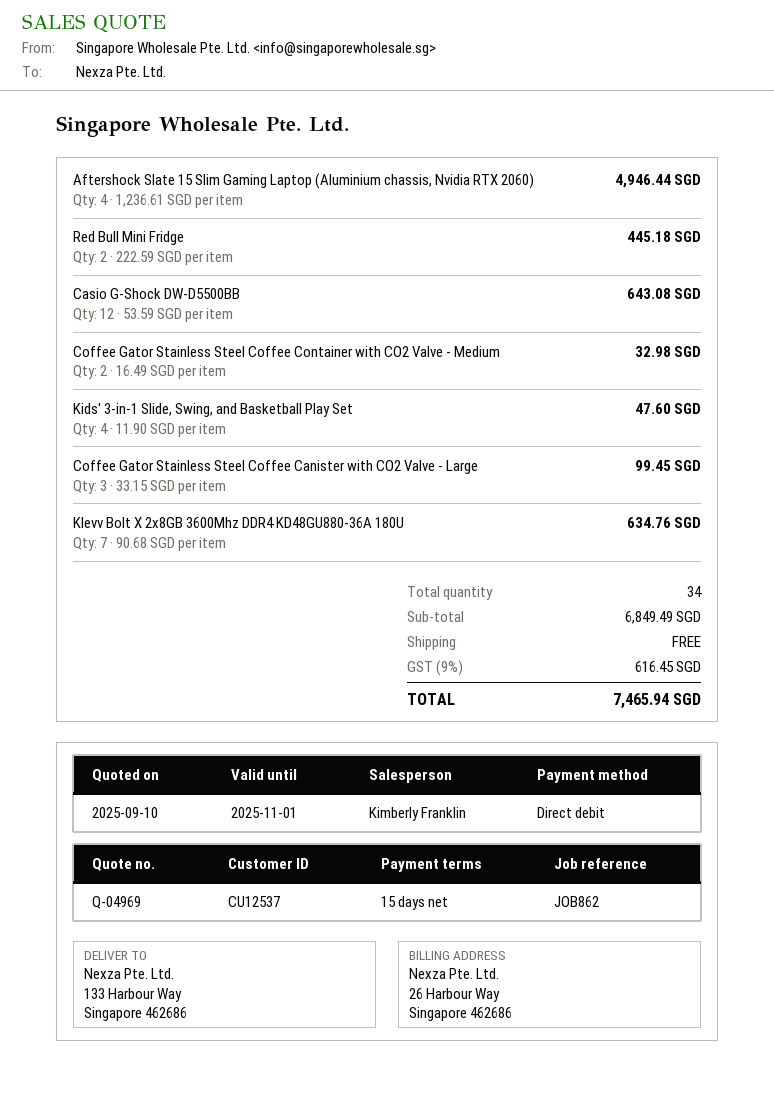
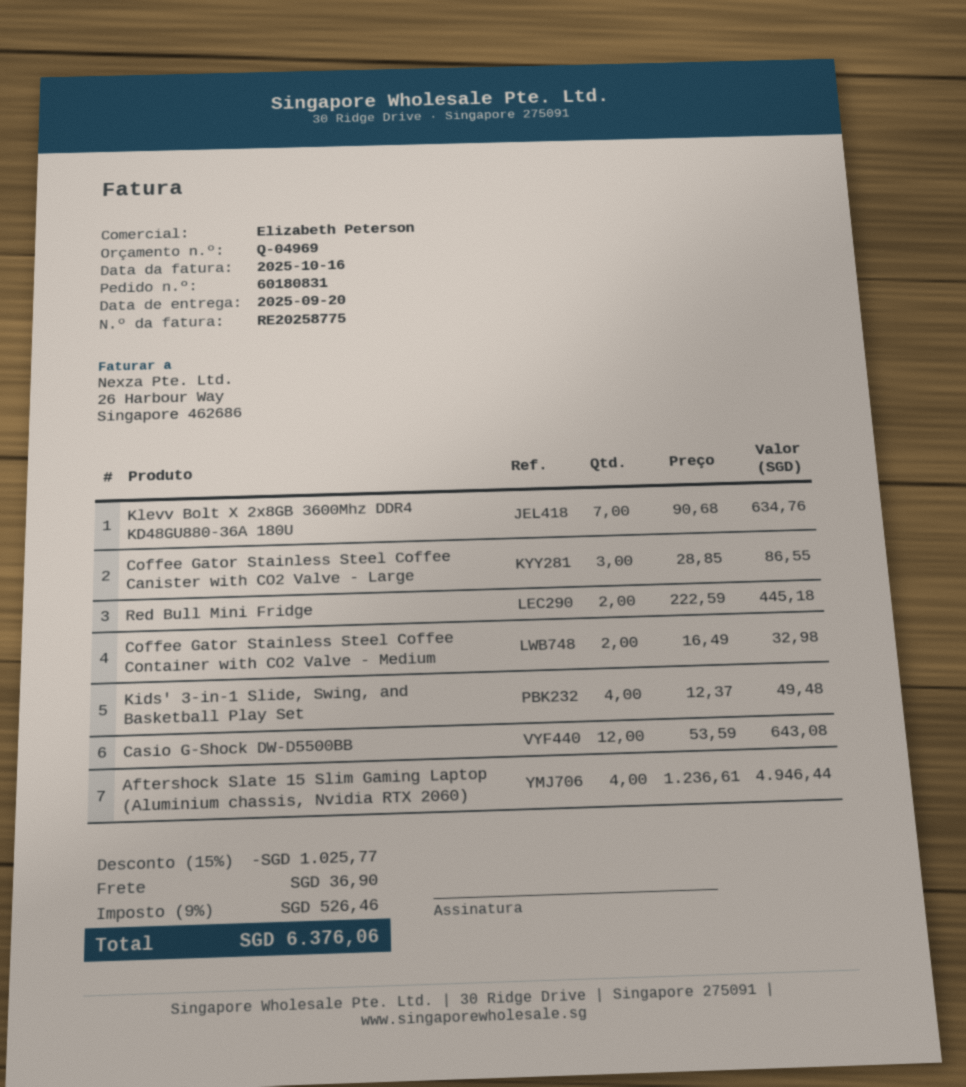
sales rep: Kimberly Franklin -> Elizabeth Peterson
Kids' 3-in-1 Slide, Swing, and Basketball Play Set: 4 x 11.90 = 47.60 -> 4 x 12.37 = 49.48
Coffee Gator Stainless Steel Coffee Canister with CO2 Valve - Large: 3 x 33.15 = 99.45 -> 3 x 28.85 = 86.55
discount: none -> 15% = 1025.77
shipping: 0.00 -> 36.90
tax: 9% = 616.45 -> 9% = 526.46
total: 7465.94 -> 6376.06

